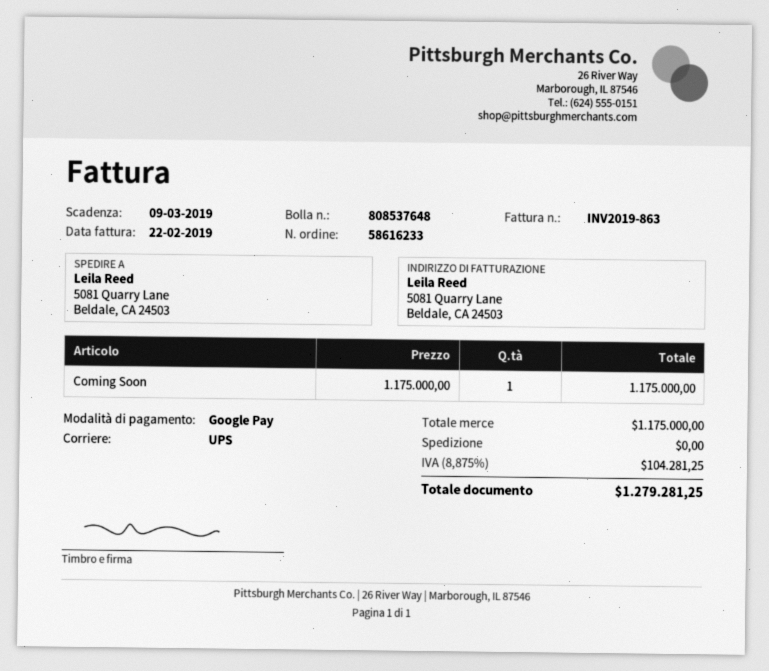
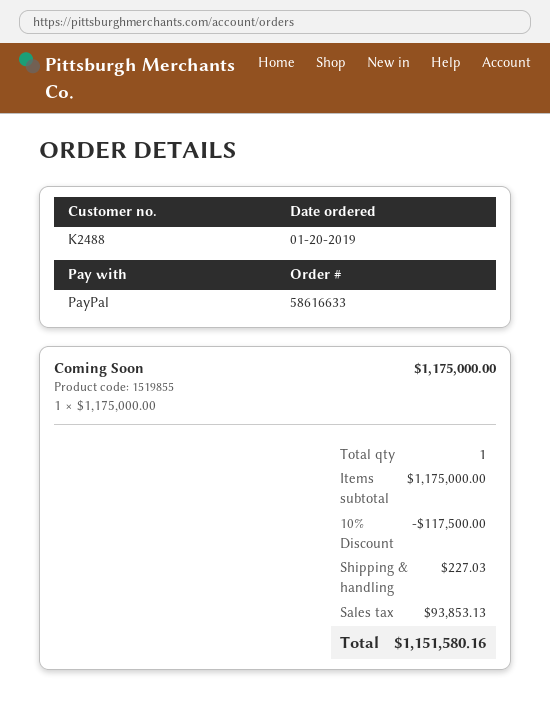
order number: 58616233 -> 58616633
payment method: Google Pay -> PayPal
discount: none -> 10% = 117500.00
shipping: 0.00 -> 227.03
tax: 104281.25 -> 93853.13
total: 1279281.25 -> 1151580.16

